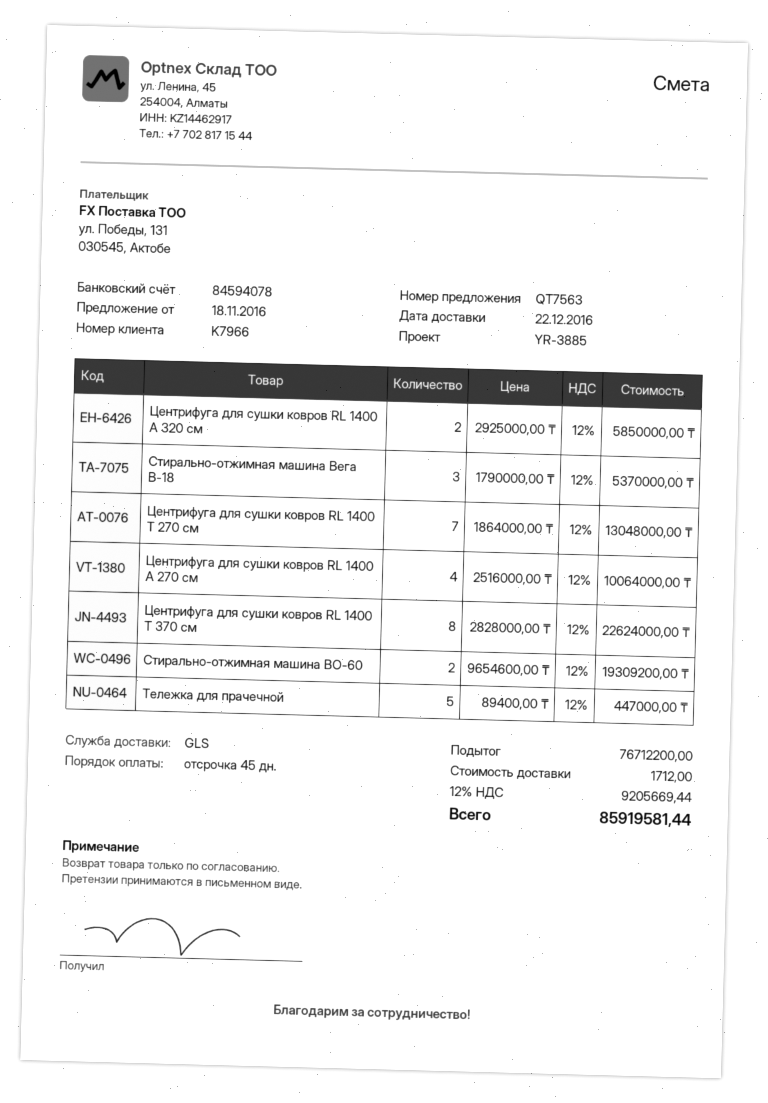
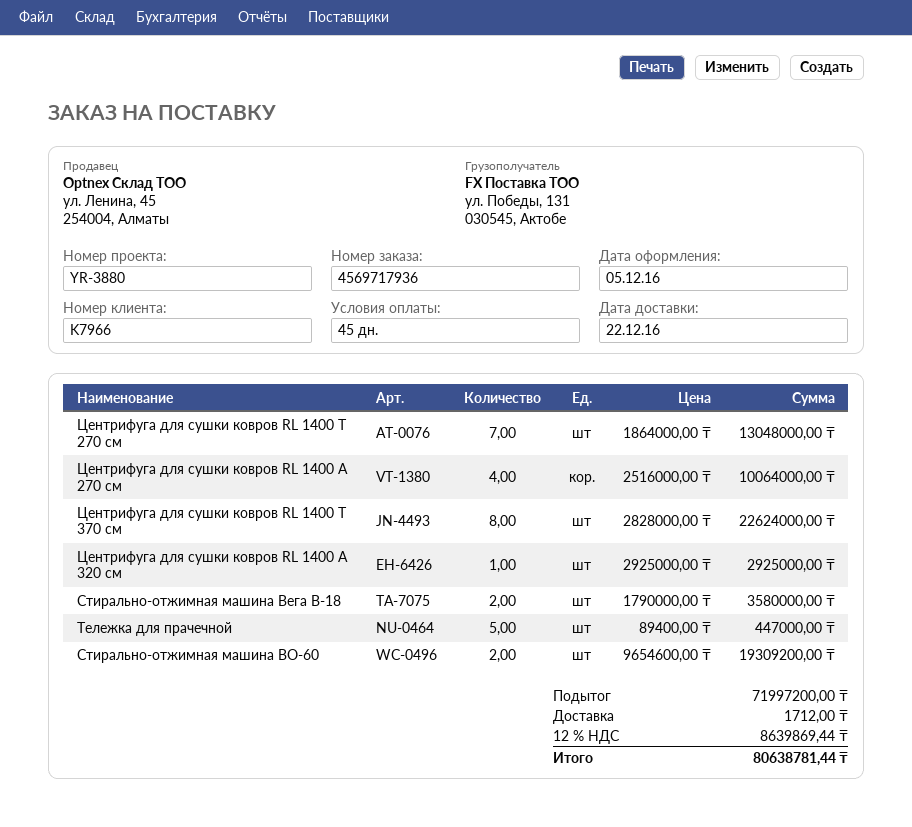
reference: YR-3885 -> YR-3880
Центрифуга для сушки ковров RL 1400 A 320 см: 2 x 2925000.00 = 5850000.00 -> 1 x 2925000.00 = 2925000.00
Cтирально-отжимная машина Вега В-18: 3 x 1790000.00 = 5370000.00 -> 2 x 1790000.00 = 3580000.00
subtotal: 76712200.00 -> 71997200.00
tax: 12% = 9205669.44 -> 12% = 8639869.44
total: 85919581.44 -> 80638781.44

